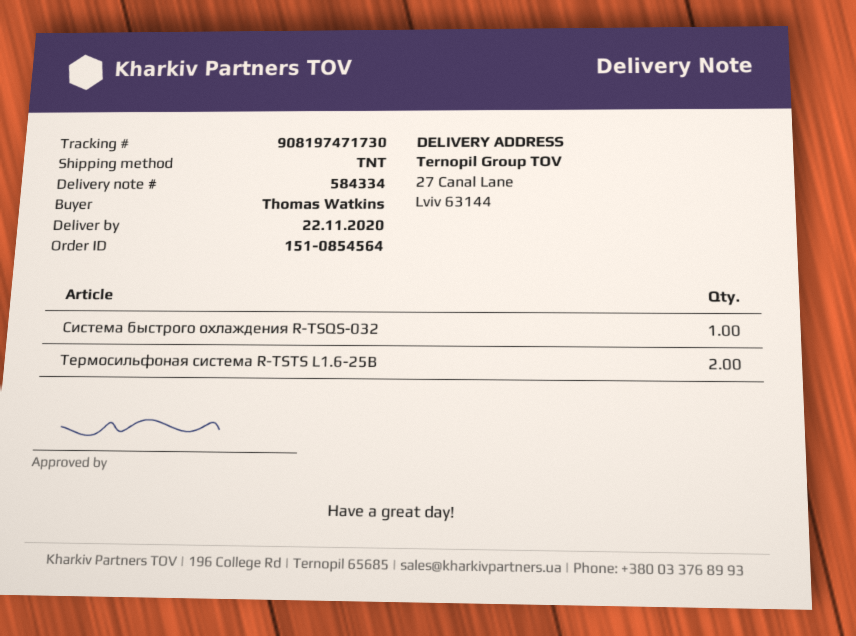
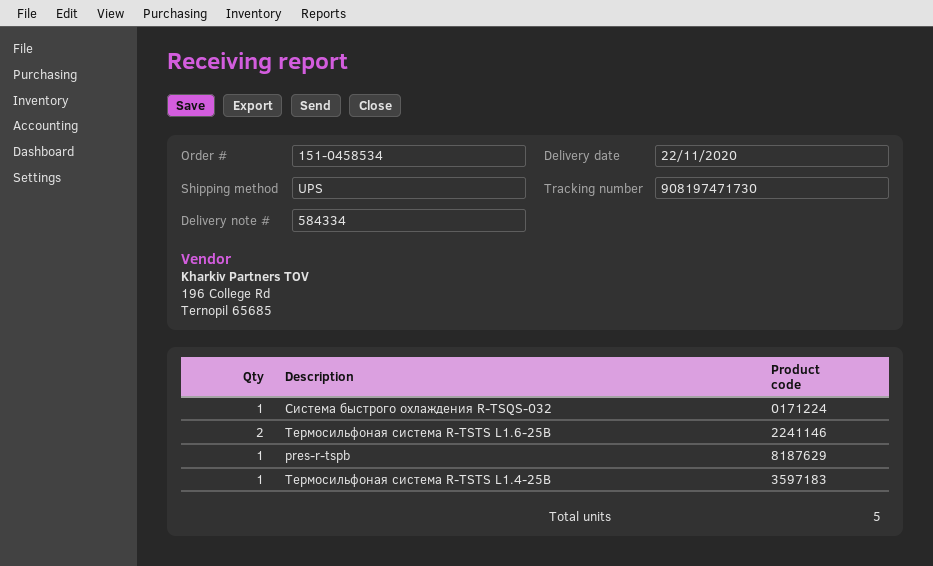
order number: 151-0854564 -> 151-0458534
shipping method: TNT -> UPS
pres-r-tspb: none -> 1
Термосильфоная система R-TSTS L1.4-25B: none -> 1

